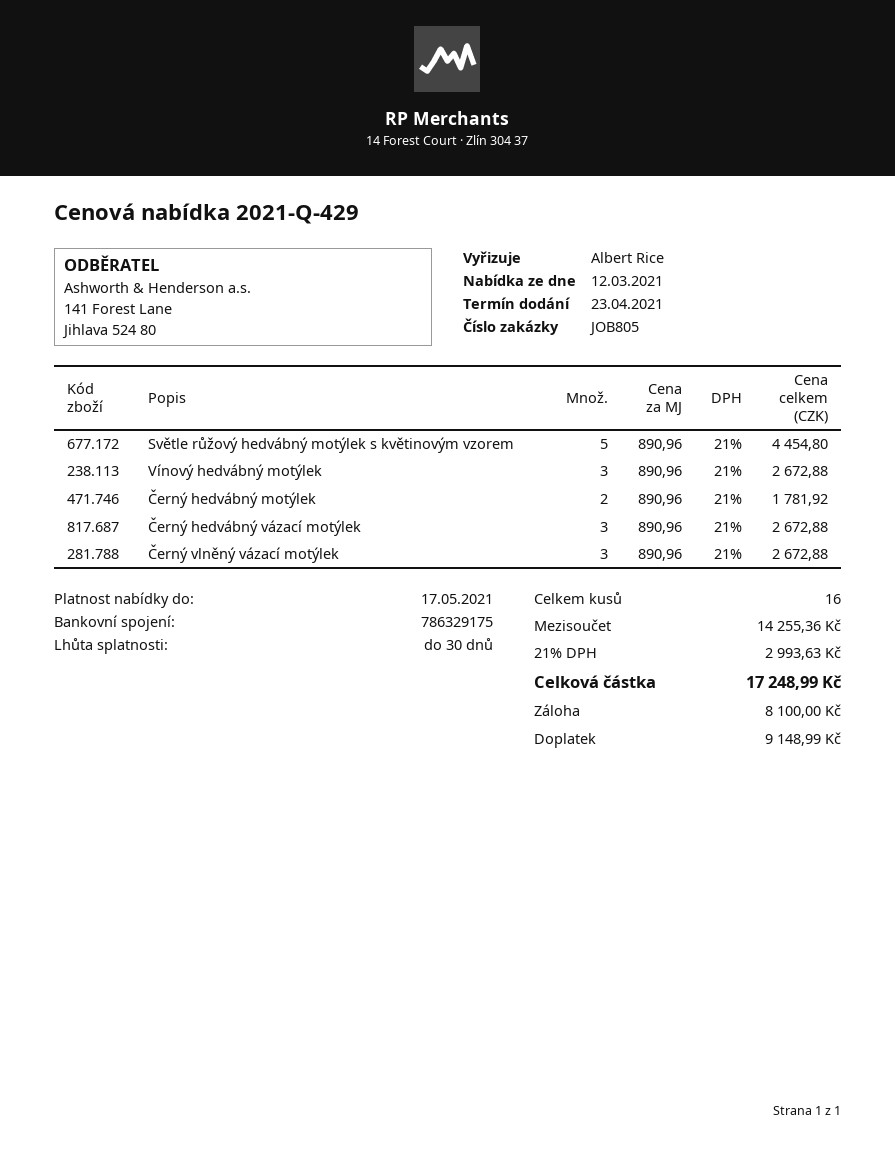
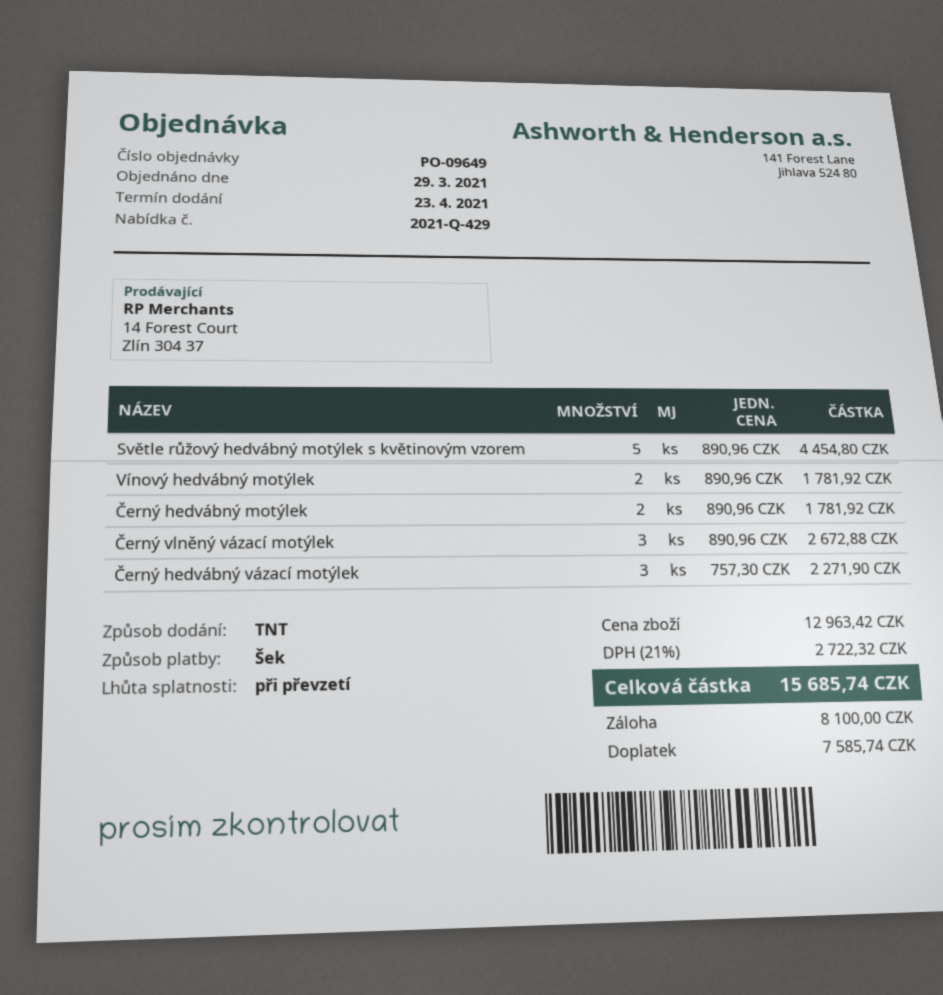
payment terms: 30 days -> on receipt
Vínový hedvábný motýlek: 3 x 890.96 = 2672.88 -> 2 x 890.96 = 1781.92
Černý hedvábný vázací motýlek: 3 x 890.96 = 2672.88 -> 3 x 757.30 = 2271.90
subtotal: 14255.36 -> 12963.42
tax: 21% = 2993.63 -> 21% = 2722.32
total: 17248.99 -> 15685.74
balance: 9148.99 -> 7585.74

